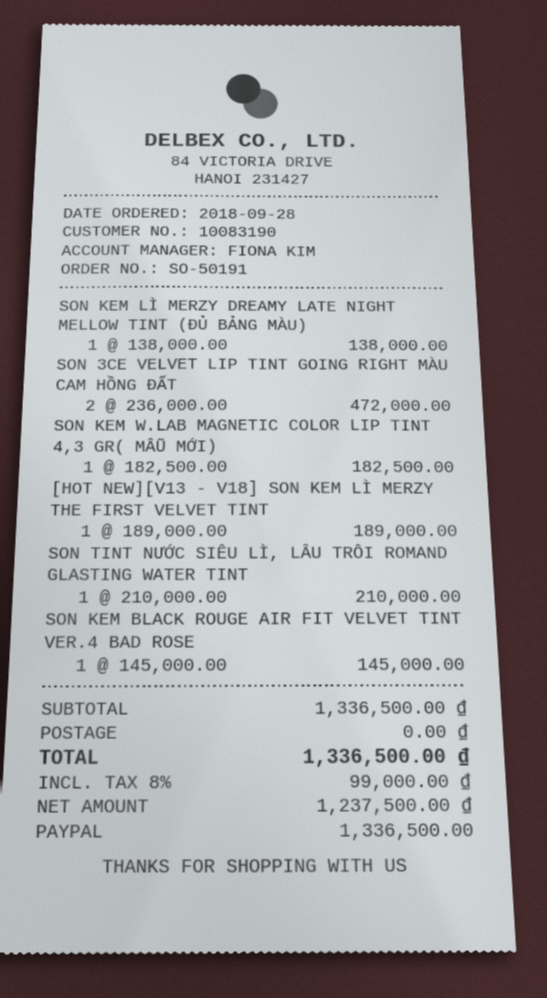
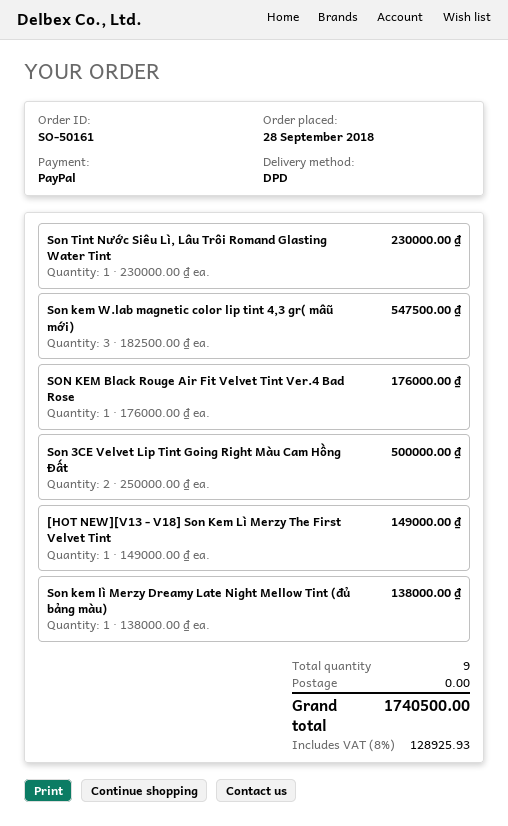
order number: SO-50191 -> SO-50161
SON 3CE VELVET LIP TINT GOING RIGHT MÀU CAM HỒNG ĐẤT: 2 x 236000.00 = 472000.00 -> 2 x 250000.00 = 500000.00
SON KEM W.LAB MAGNETIC COLOR LIP TINT 4,3 GR( MÂŨ MỚI): 1 x 182500.00 = 182500.00 -> 3 x 182500.00 = 547500.00
[HOT NEW][V13 - V18] SON KEM LÌ MERZY THE FIRST VELVET TINT: 1 x 189000.00 = 189000.00 -> 1 x 149000.00 = 149000.00
SON TINT NƯỚC SIÊU LÌ, LÂU TRÔI ROMAND GLASTING WATER TINT: 1 x 210000.00 = 210000.00 -> 1 x 230000.00 = 230000.00
SON KEM BLACK ROUGE AIR FIT VELVET TINT VER.4 BAD ROSE: 1 x 145000.00 = 145000.00 -> 1 x 176000.00 = 176000.00
tax: 8% = 99000.00 -> 8% = 128925.93
total: 1336500.00 -> 1740500.00

